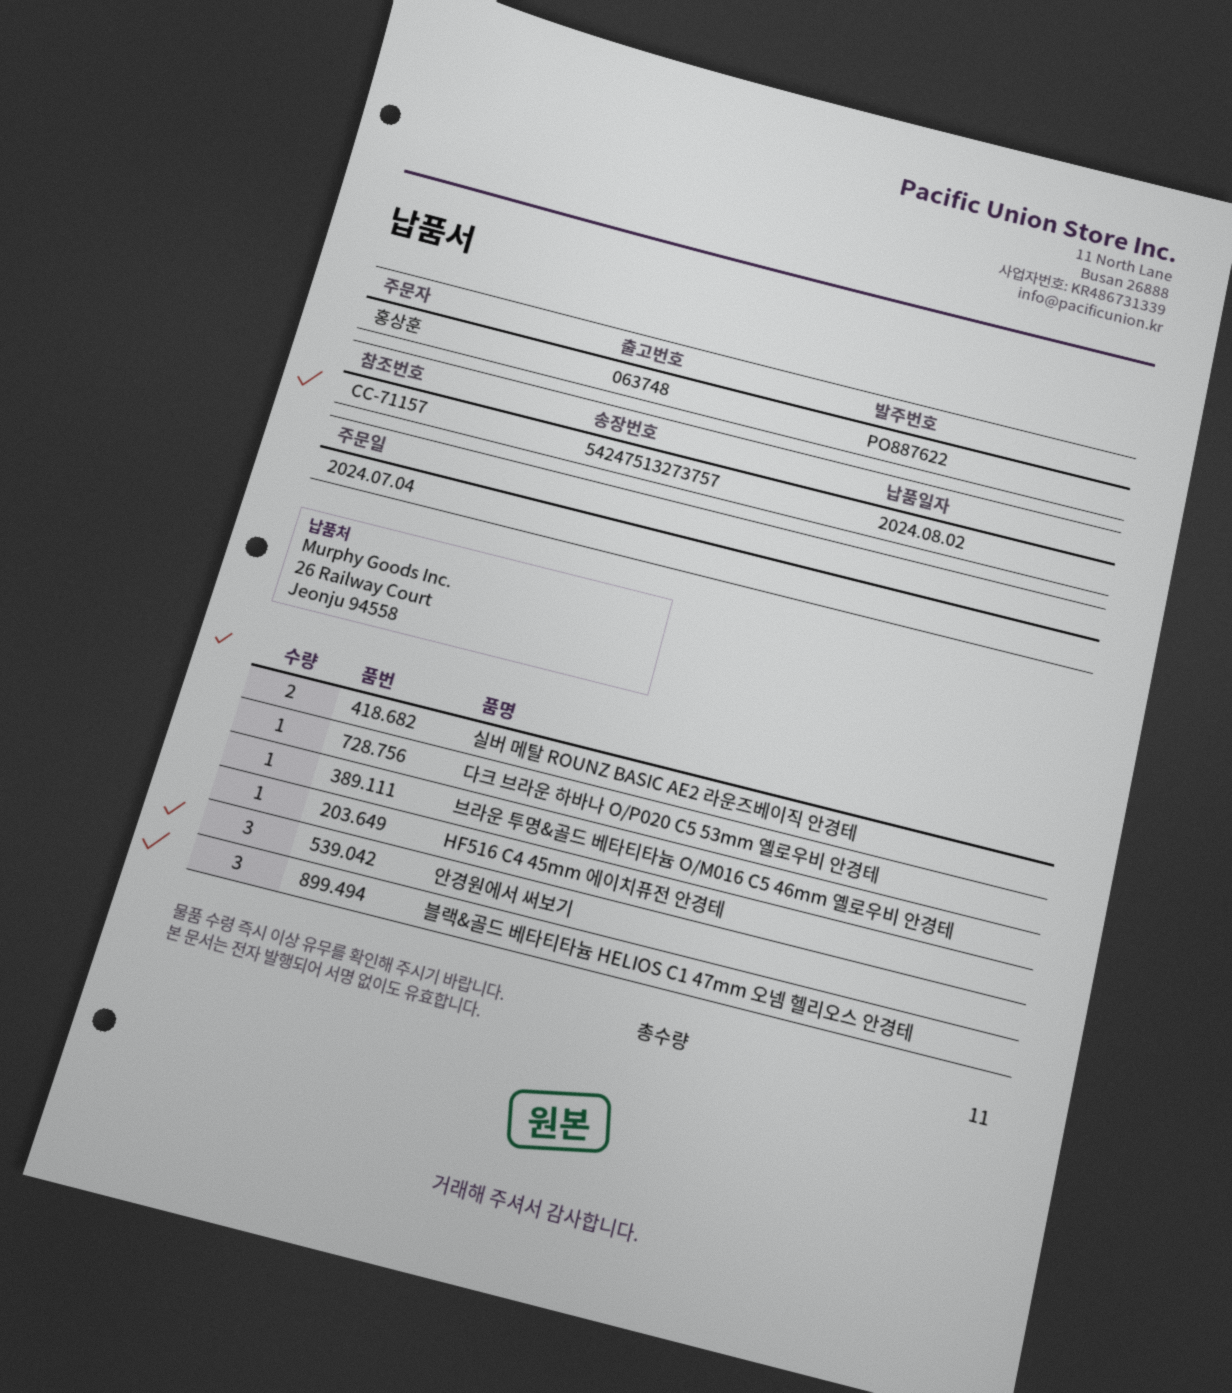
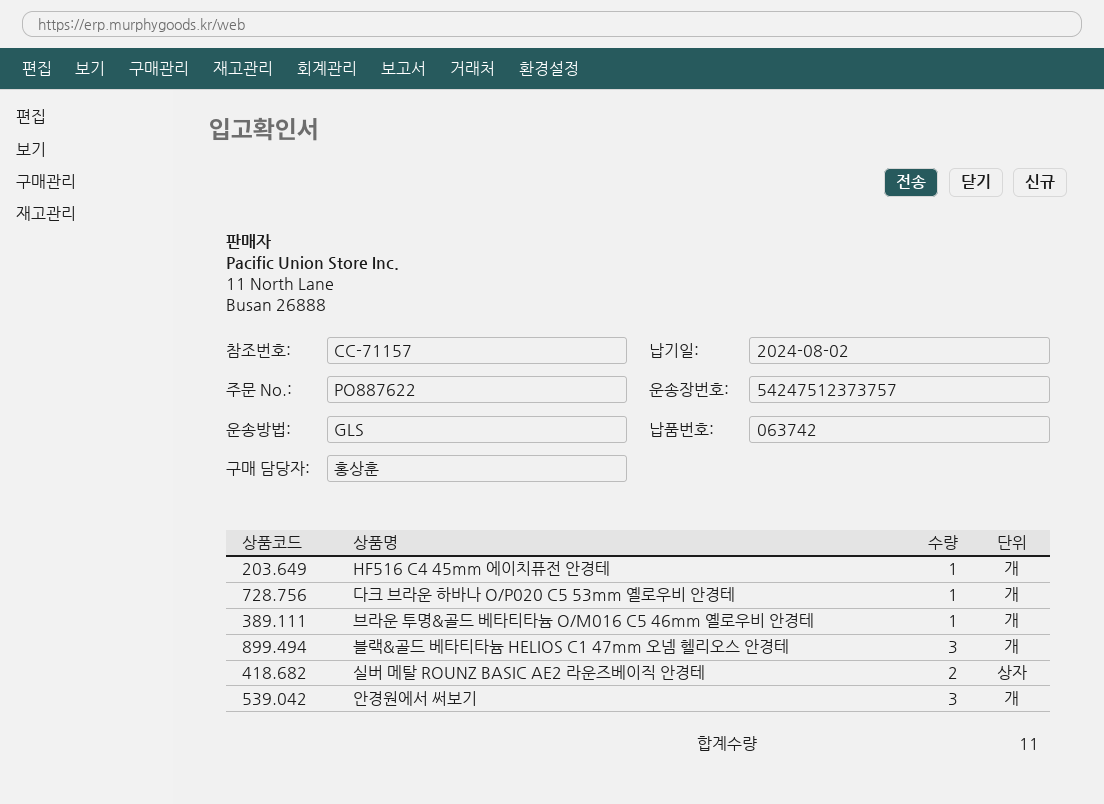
delivery note number: 063748 -> 063742
tracking number: 54247513273757 -> 54247512373757

